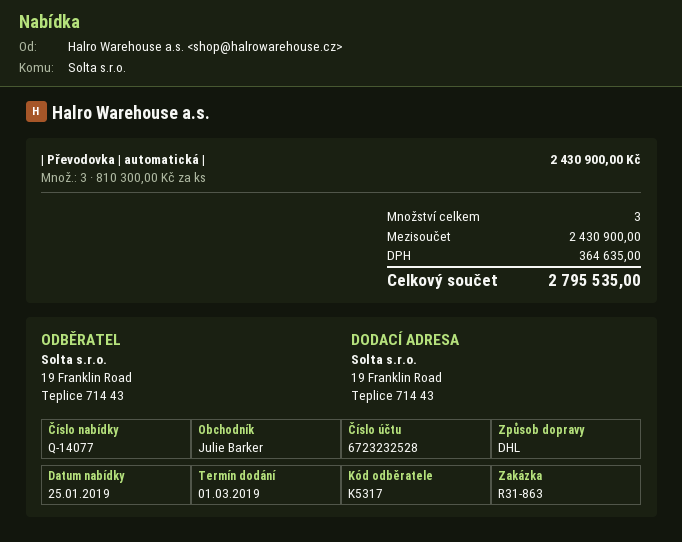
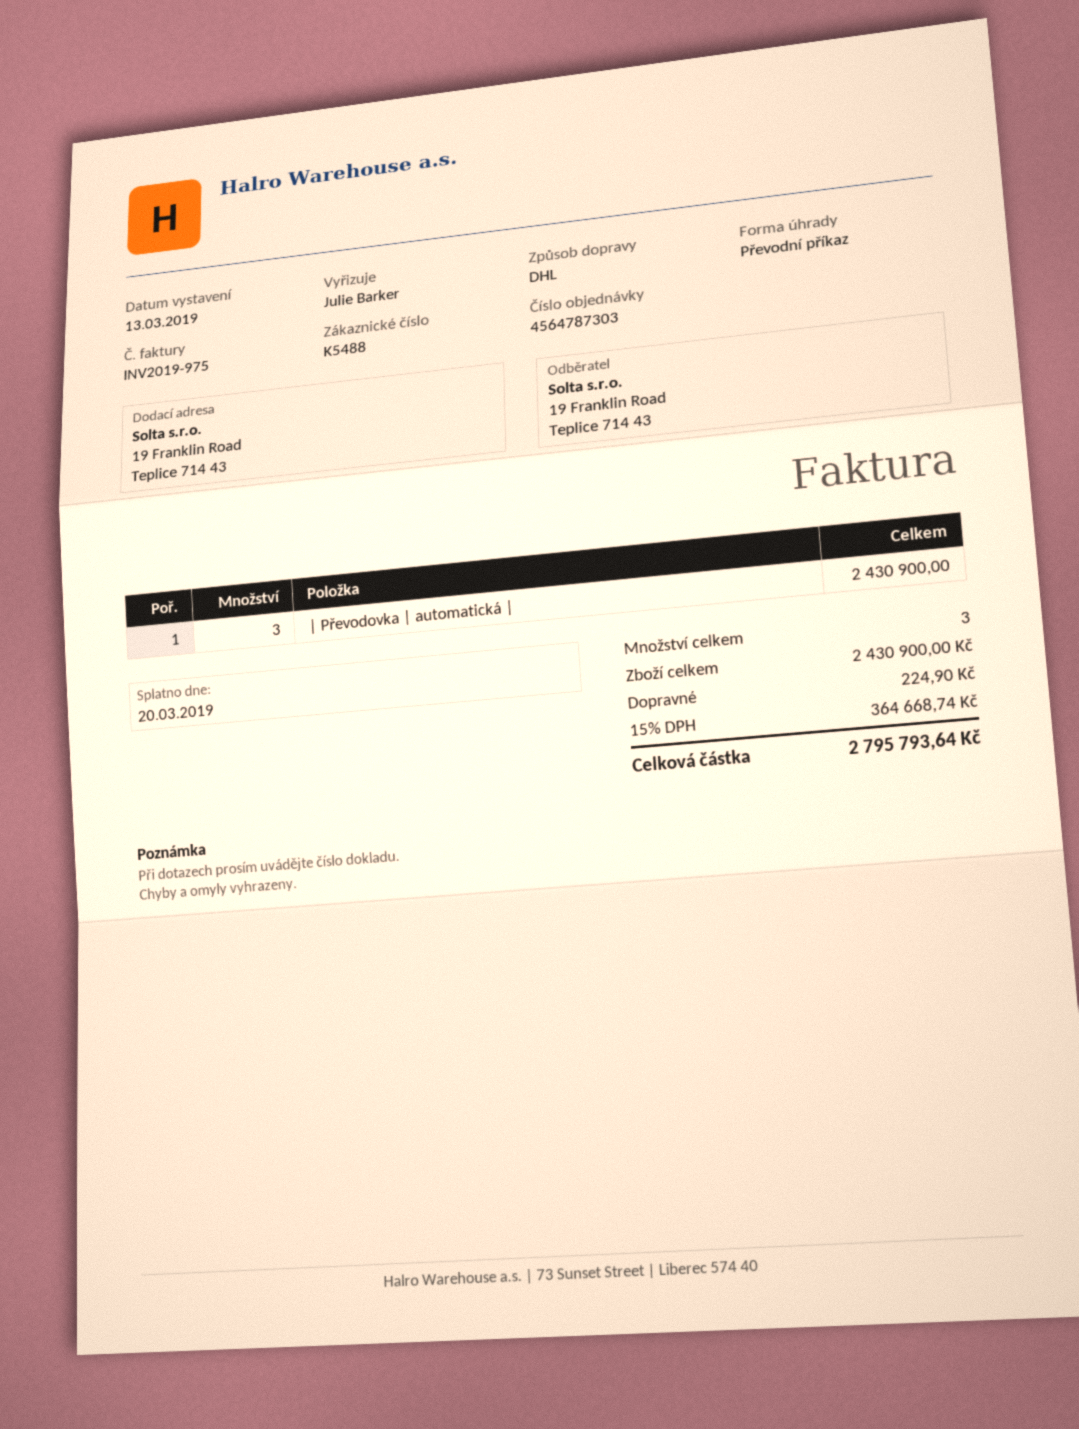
customer number: K5317 -> K5488
shipping: none -> 224.90
tax: 364635.00 -> 364668.74
total: 2795535.00 -> 2795793.64

